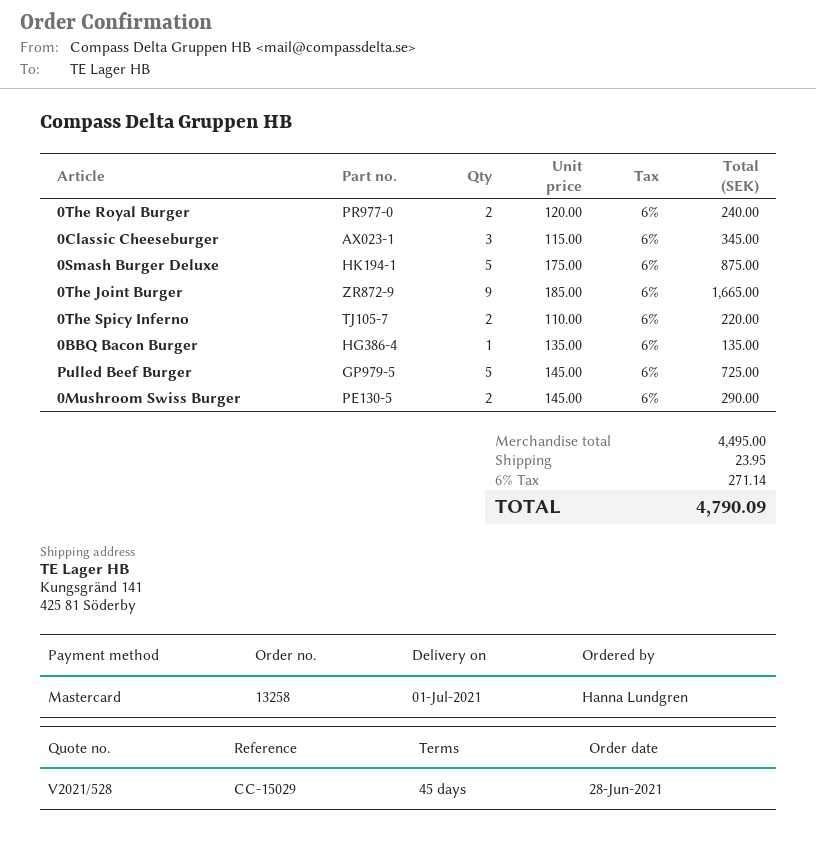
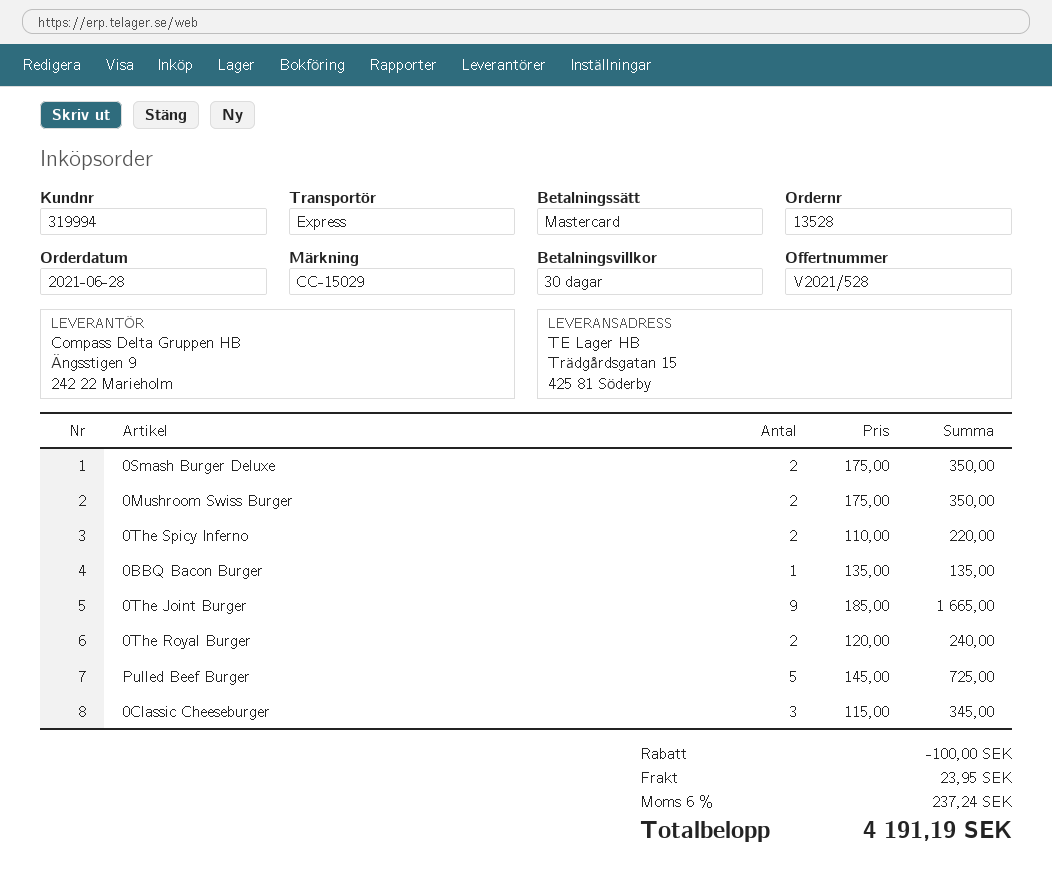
order number: 13258 -> 13528
payment terms: 45 days -> 30 days
ship to: Kungsgränd 141, 425 81 Söderby -> Trädgårdsgatan 15, 425 81 Söderby
0Smash Burger Deluxe: 5 x 175.00 = 875.00 -> 2 x 175.00 = 350.00
0Mushroom Swiss Burger: 2 x 145.00 = 290.00 -> 2 x 175.00 = 350.00
discount: none -> 100.00
tax: 6% = 271.14 -> 6% = 237.24
total: 4790.09 -> 4191.19

